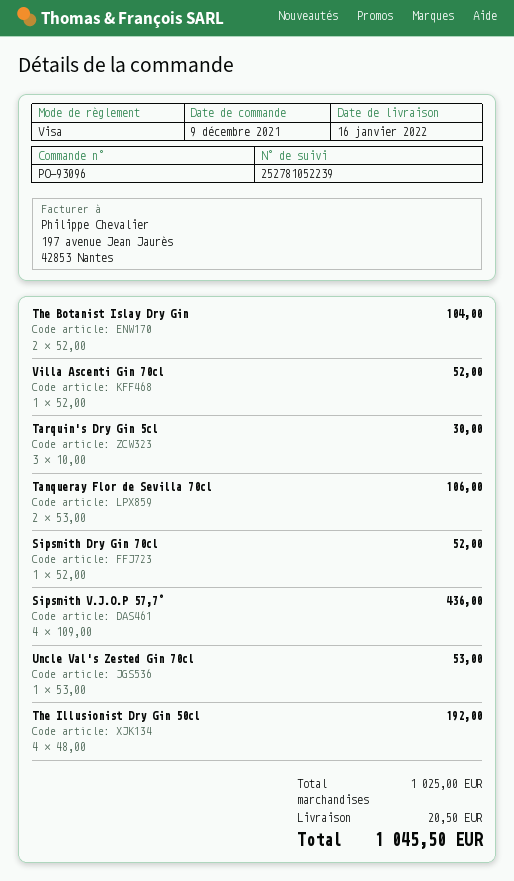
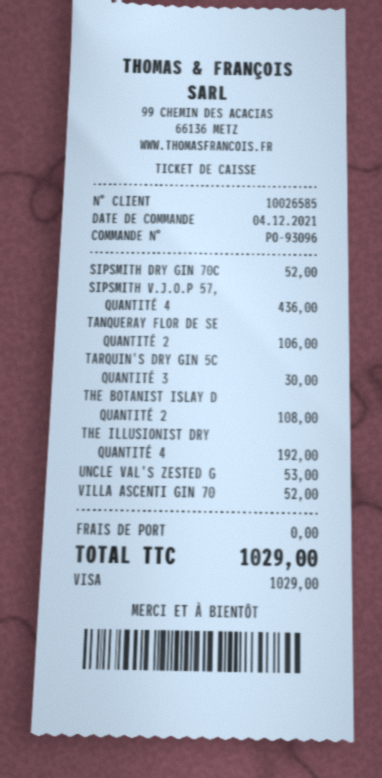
order date: 2021-12-09 -> 2021-12-04
The Botanist Islay Dry Gin: 2 for 104.00 -> 2 for 108.00
shipping: 20.50 -> 0.00
total: 1045.50 -> 1029.00

